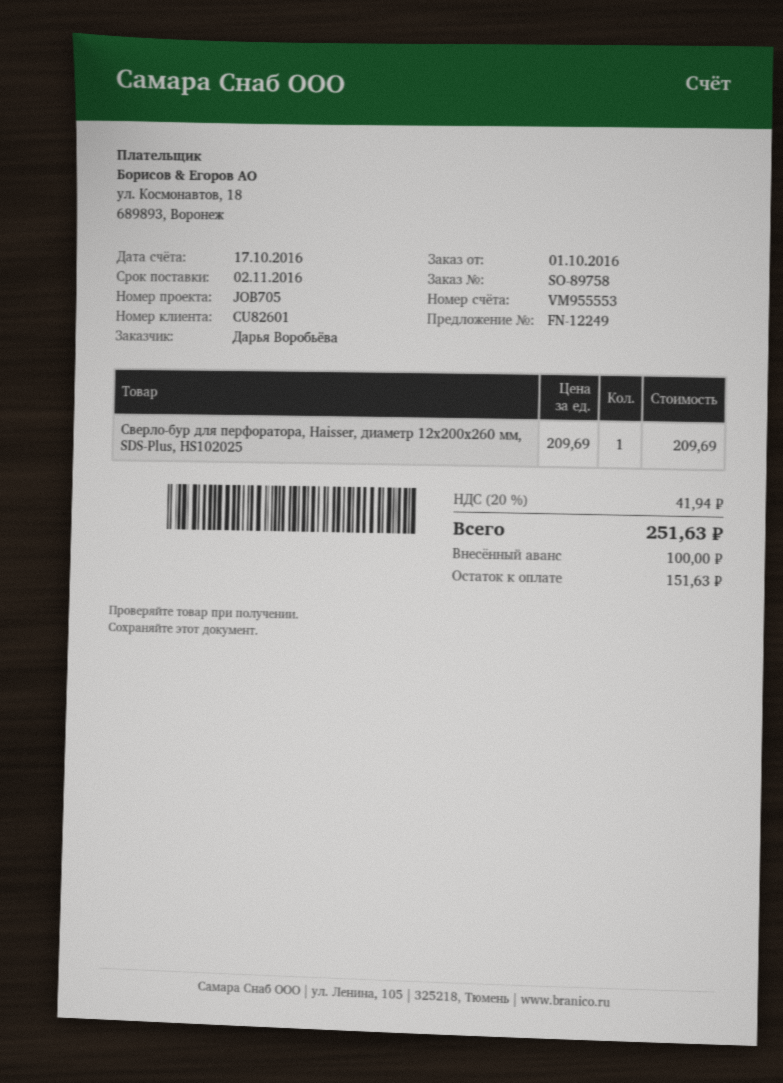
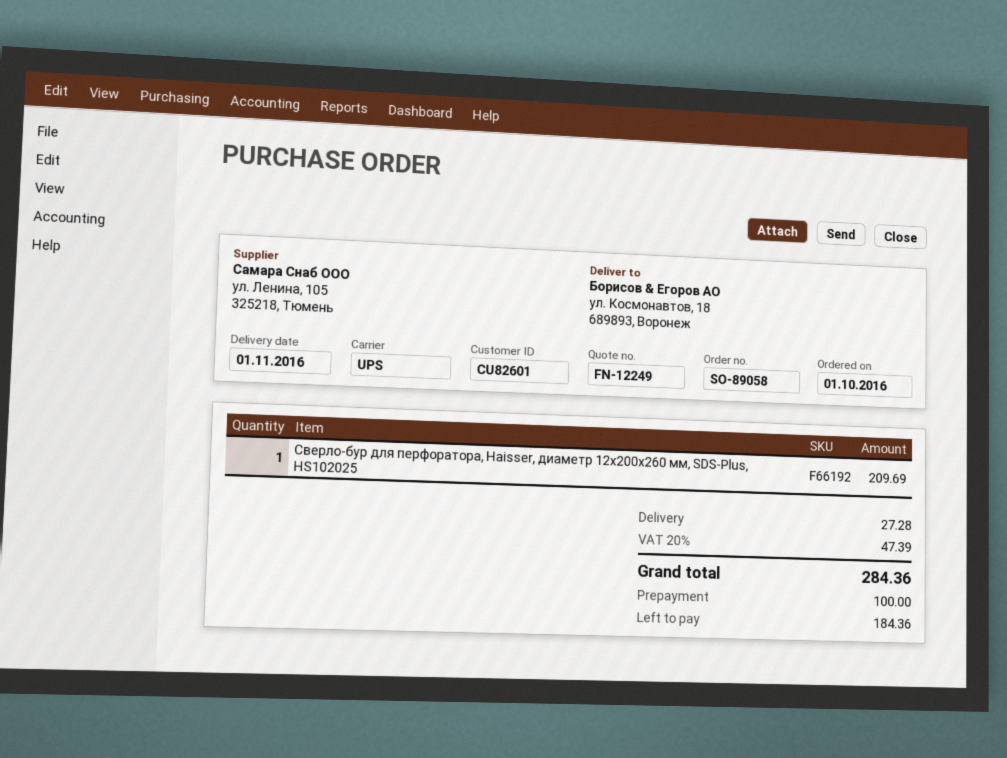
order number: SO-89758 -> SO-89058
delivery date: 2016-11-02 -> 2016-11-01
shipping: none -> 27.28
tax: 20% = 41.94 -> 20% = 47.39
total: 251.63 -> 284.36
balance: 151.63 -> 184.36

